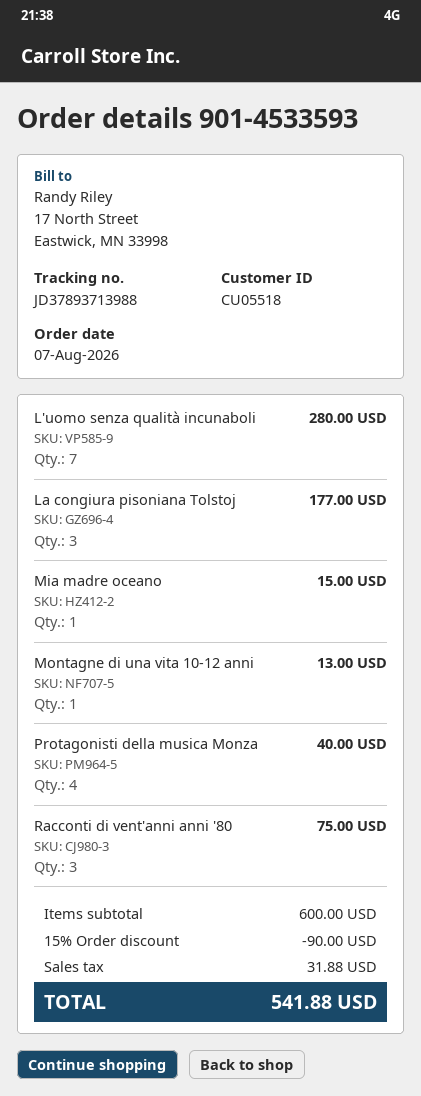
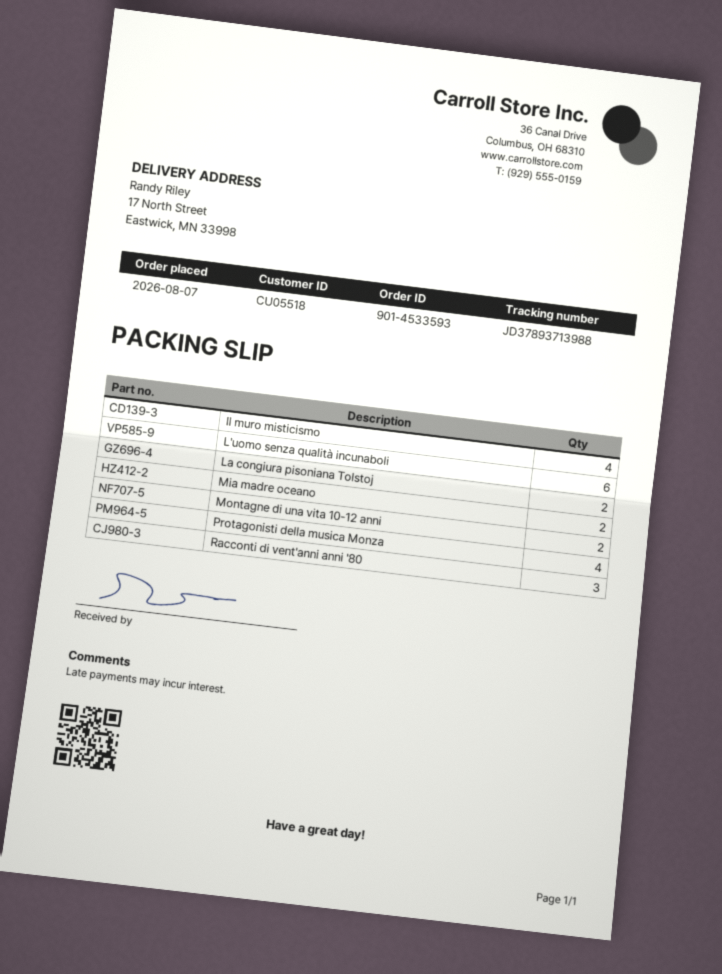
L'uomo senza qualità incunaboli: 7 -> 6
La congiura pisoniana Tolstoj: 3 -> 2
Mia madre oceano: 1 -> 2
Montagne di una vita 10-12 anni: 1 -> 2
Il muro misticismo: none -> 4

